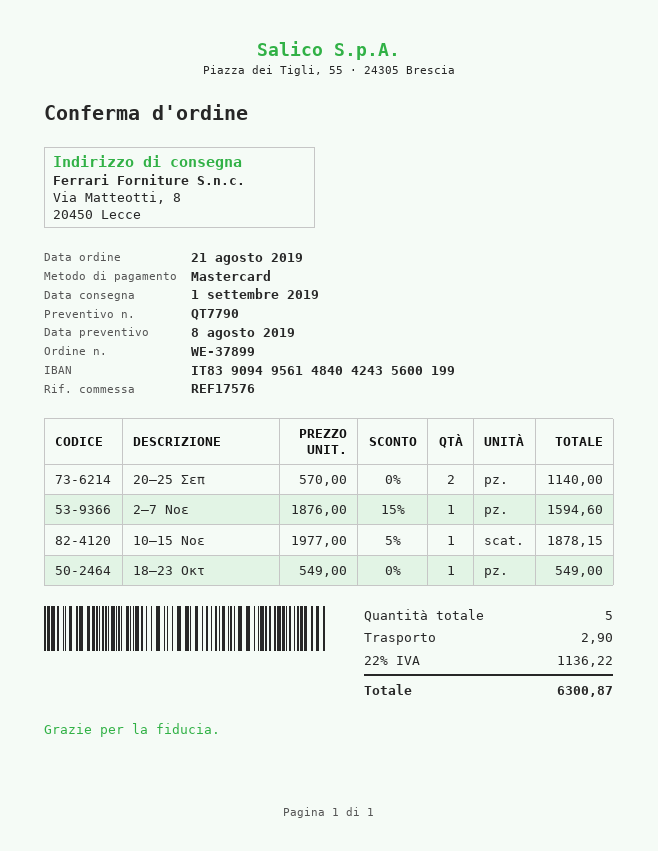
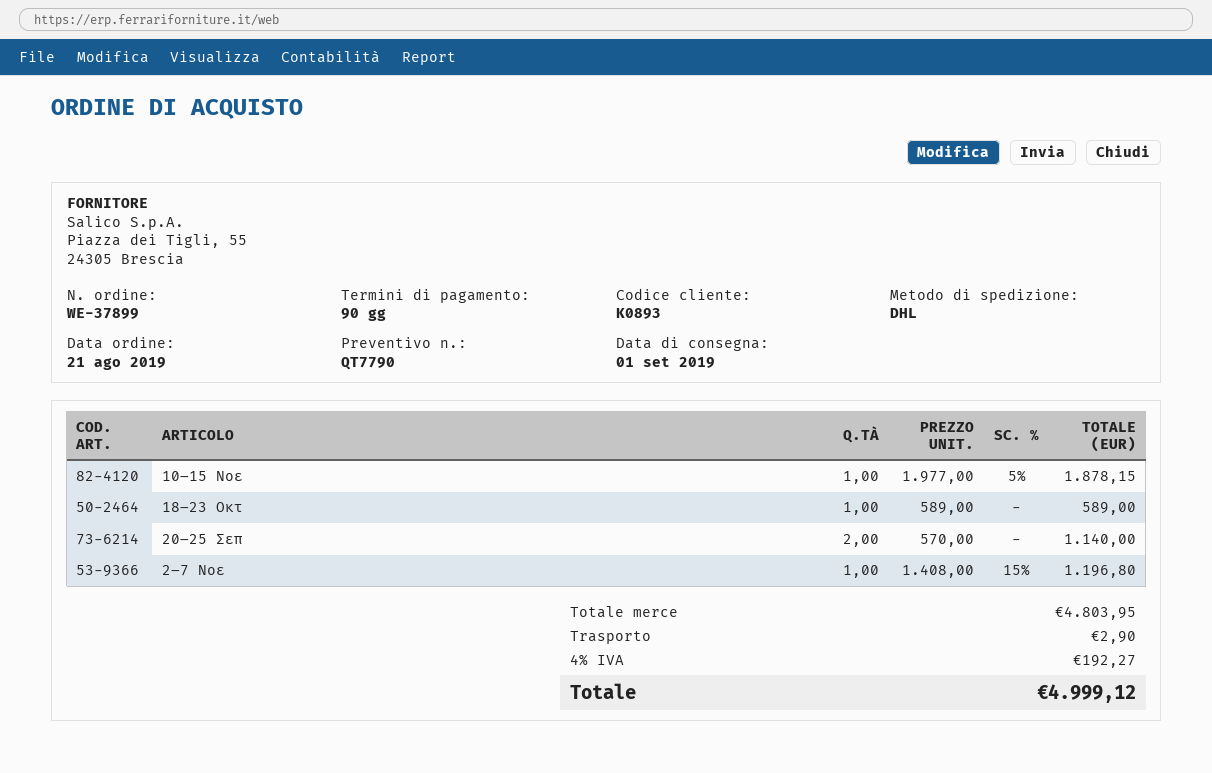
2–7 Νοε: 1 x 1876.00 - 15% = 1594.60 -> 1 x 1408.00 - 15% = 1196.80
18–23 Οκτ: 1 x 549.00 = 549.00 -> 1 x 589.00 = 589.00
tax: 22% = 1136.22 -> 4% = 192.27
total: 6300.87 -> 4999.12

